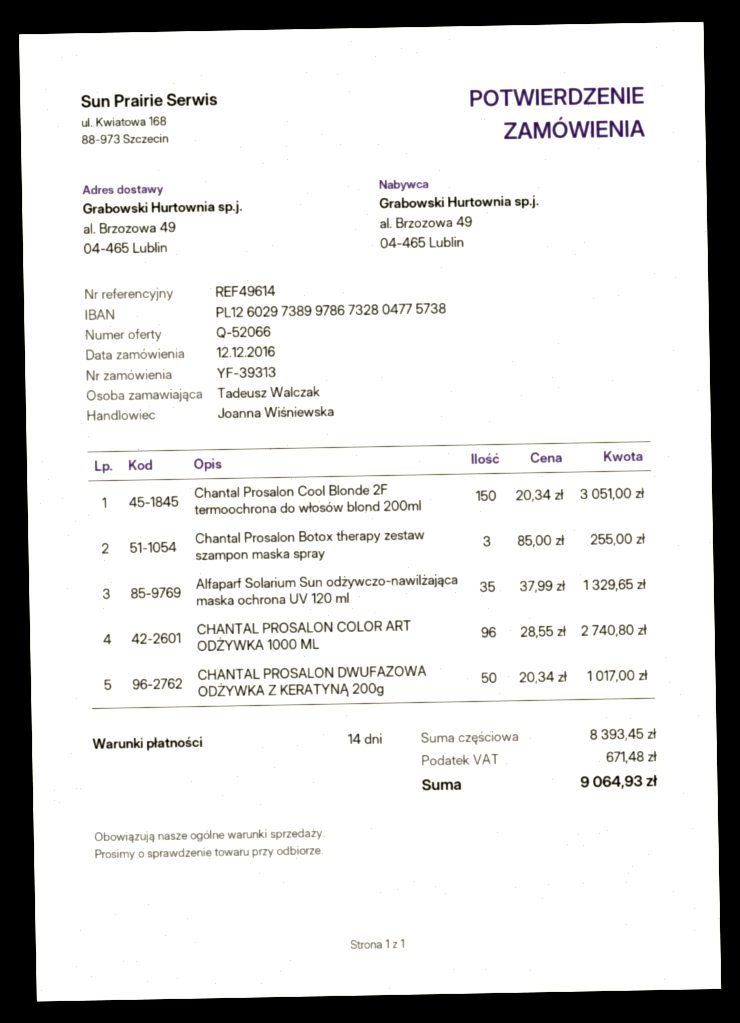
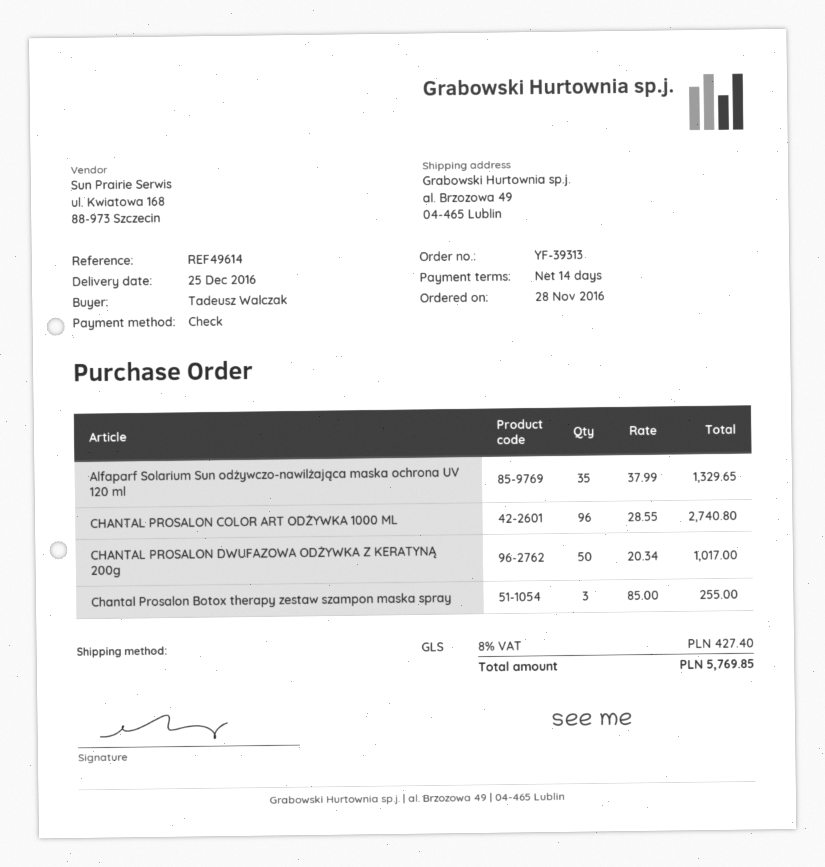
order date: 2016-12-12 -> 2016-11-28
Chantal Prosalon Cool Blonde 2F termoochrona do włosów blond 200ml: 150 x 20.34 = 3051.00 -> none
tax: 671.48 -> 427.40
total: 9064.93 -> 5769.85

